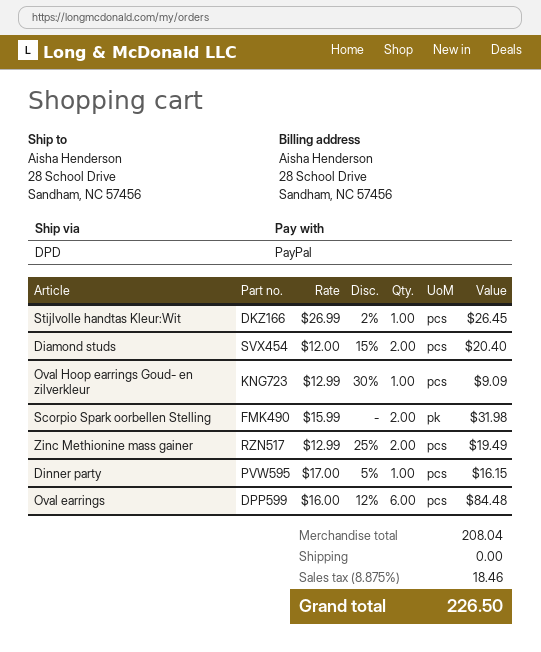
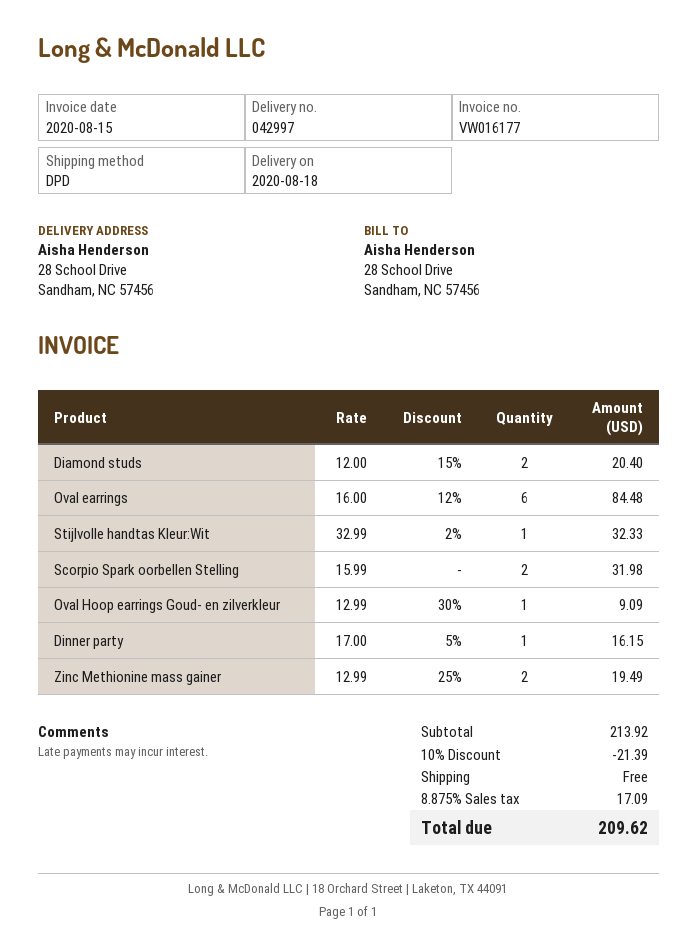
Stijlvolle handtas Kleur:Wit: 1 x 26.99 - 2% = 26.45 -> 1 x 32.99 - 2% = 32.33
subtotal: 208.04 -> 213.92
discount: none -> 10% = 21.39
tax: 8.875% = 18.46 -> 8.875% = 17.09
total: 226.50 -> 209.62

